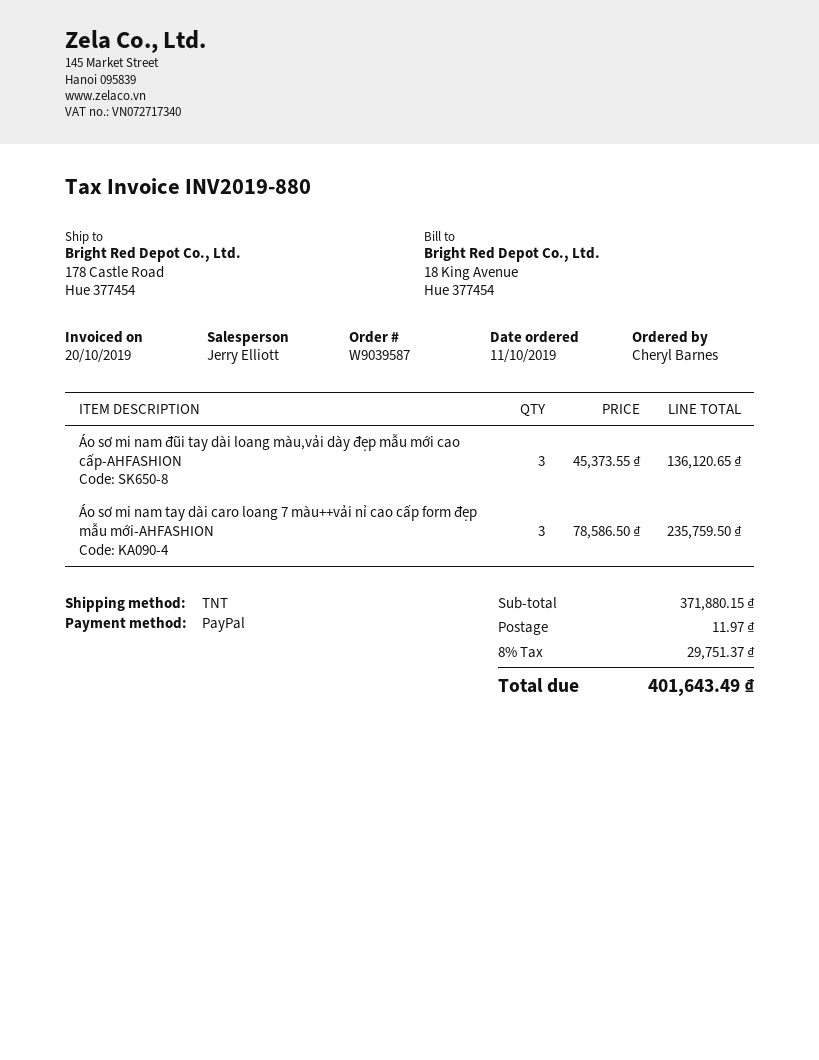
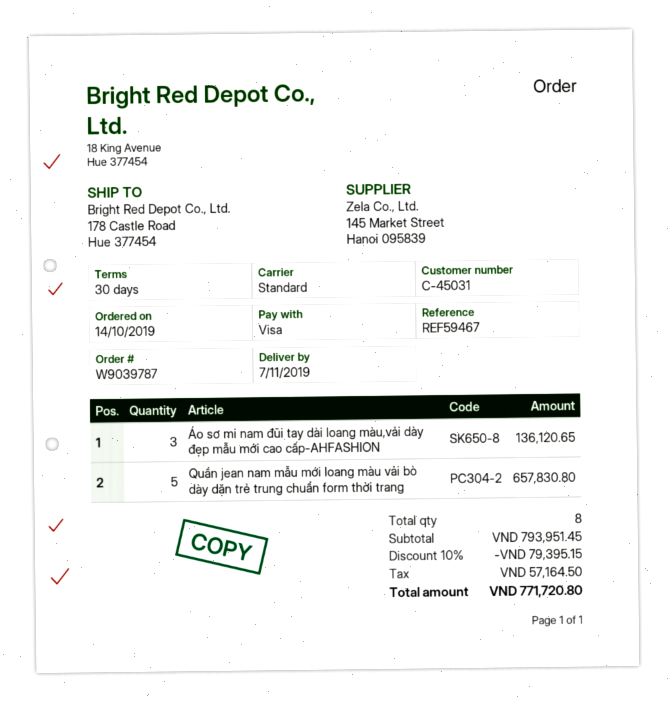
order number: W9039587 -> W9039787
order date: 2019-10-11 -> 2019-10-14
payment method: PayPal -> Visa
shipping method: TNT -> standard
Áo sơ mi nam tay dài caro loang 7 màu++vải nỉ cao cấp form đẹp mẫu mới-AHFASHION: 3 for 235759.50 -> none
Quần jean nam mẫu mới loang màu vải bò dày dặn trẻ trung chuẩn form thời trang: none -> 5 for 657830.80
subtotal: 371880.15 -> 793951.45
discount: none -> 10% = 79395.15
shipping: 11.97 -> none
tax: 29751.37 -> 57164.50
total: 401643.49 -> 771720.80

